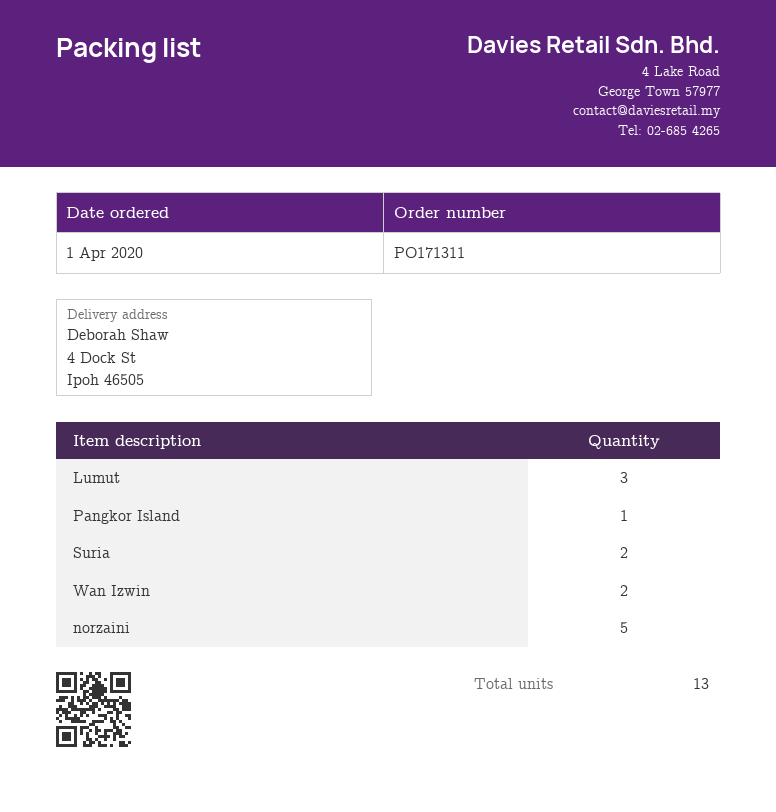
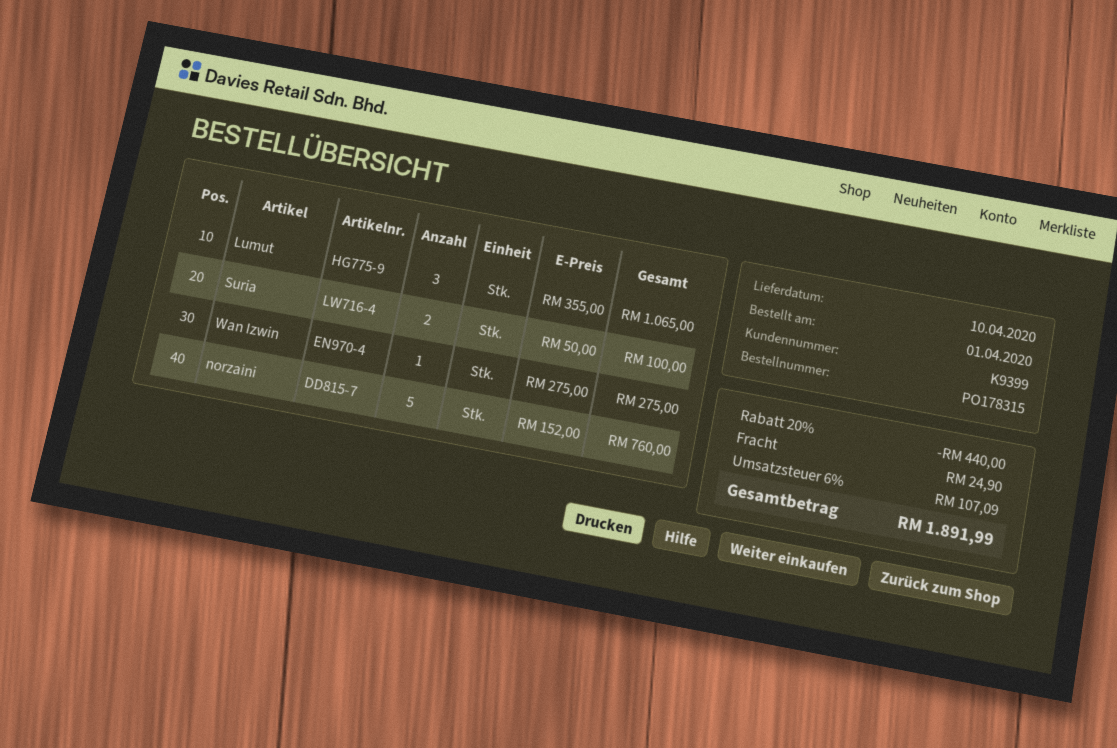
order number: PO171311 -> PO178315
Pangkor Island: 1 -> none
Wan Izwin: 2 -> 1

